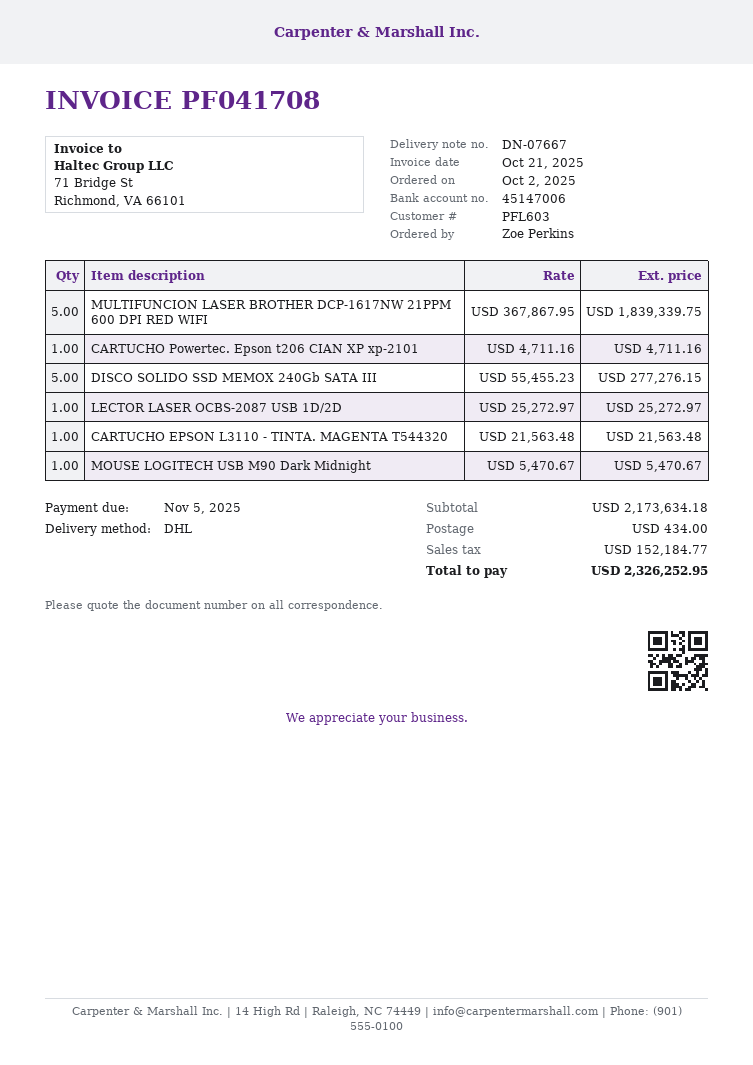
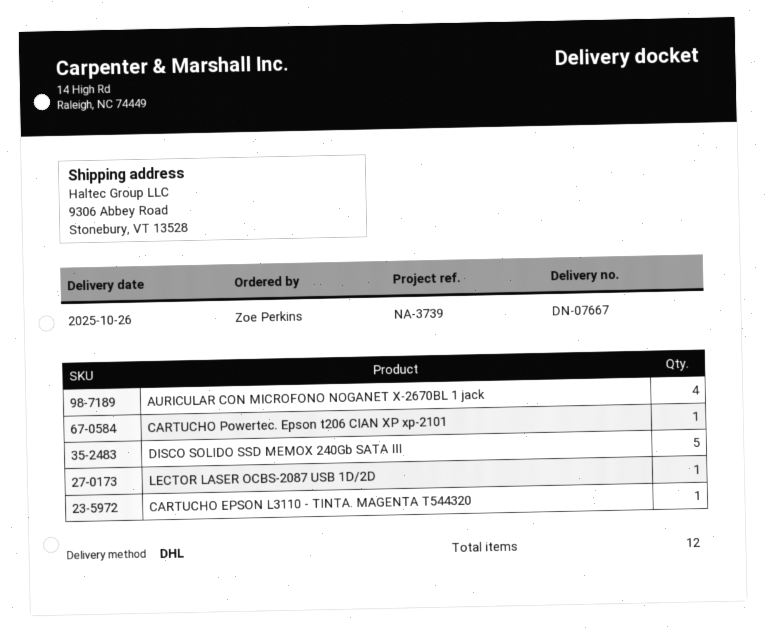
MULTIFUNCION LASER BROTHER DCP-1617NW 21PPM 600 DPI RED WIFI: 5 -> none
MOUSE LOGITECH USB M90 Dark Midnight: 1 -> none
AURICULAR CON MICROFONO NOGANET X-2670BL 1 jack: none -> 4

